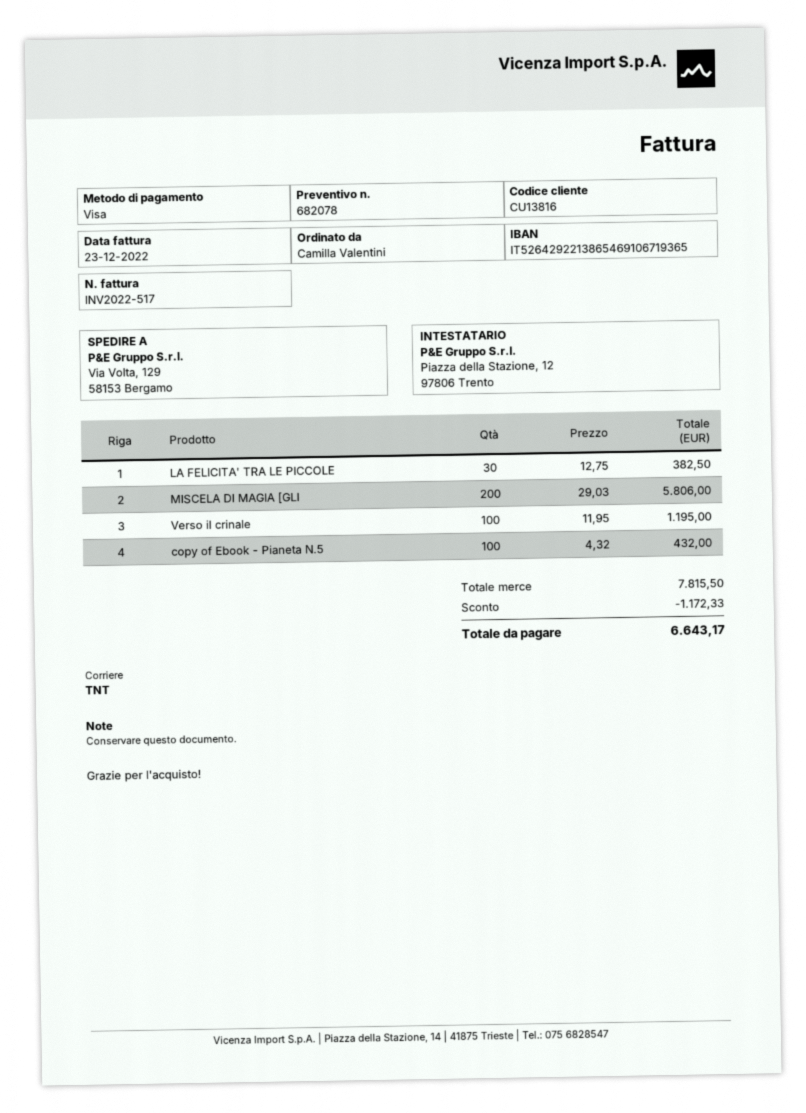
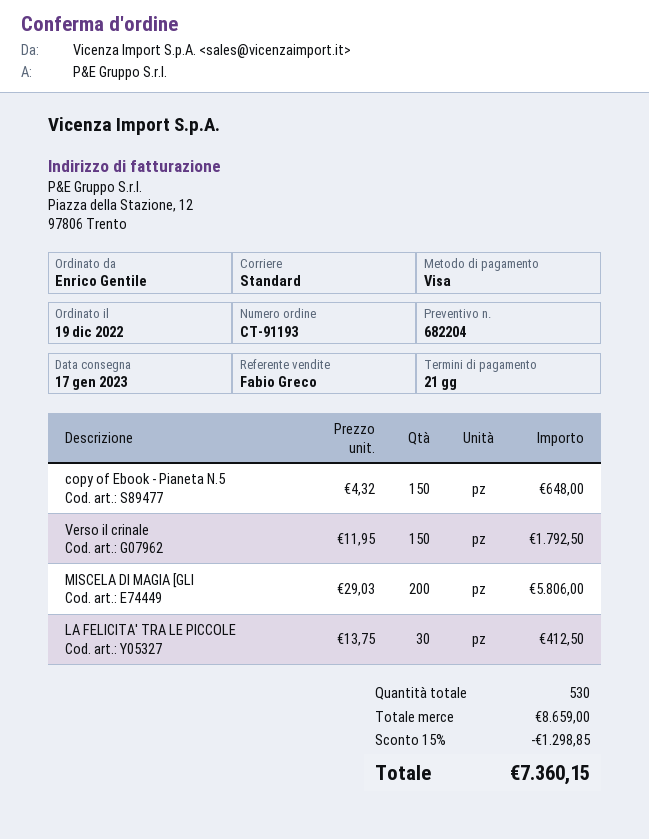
quote number: 682078 -> 682204
ordered by: Camilla Valentini -> Enrico Gentile
shipping method: TNT -> standard
LA FELICITA' TRA LE PICCOLE: 30 x 12.75 = 382.50 -> 30 x 13.75 = 412.50
Verso il crinale: 100 x 11.95 = 1195.00 -> 150 x 11.95 = 1792.50
copy of Ebook - Pianeta N.5: 100 x 4.32 = 432.00 -> 150 x 4.32 = 648.00
subtotal: 7815.50 -> 8659.00
discount: 1172.33 -> 1298.85
total: 6643.17 -> 7360.15

